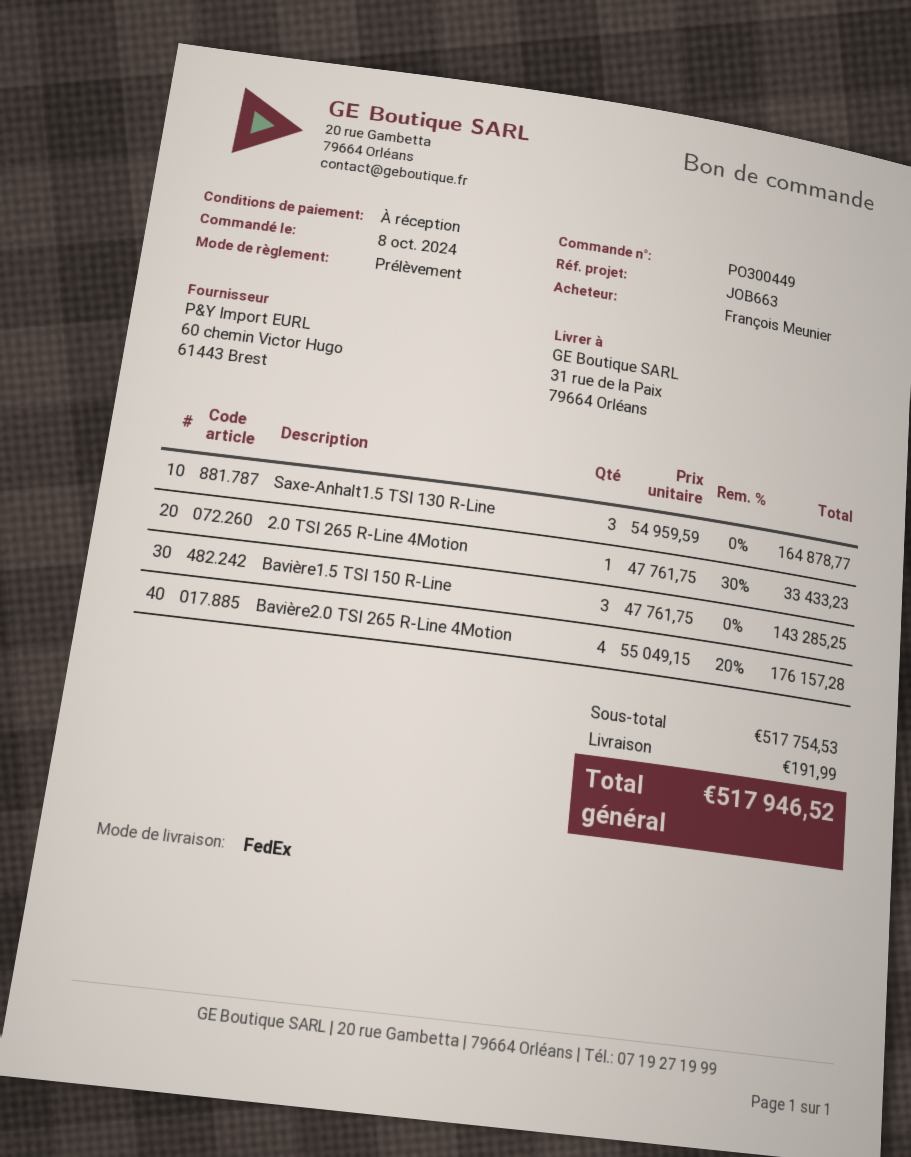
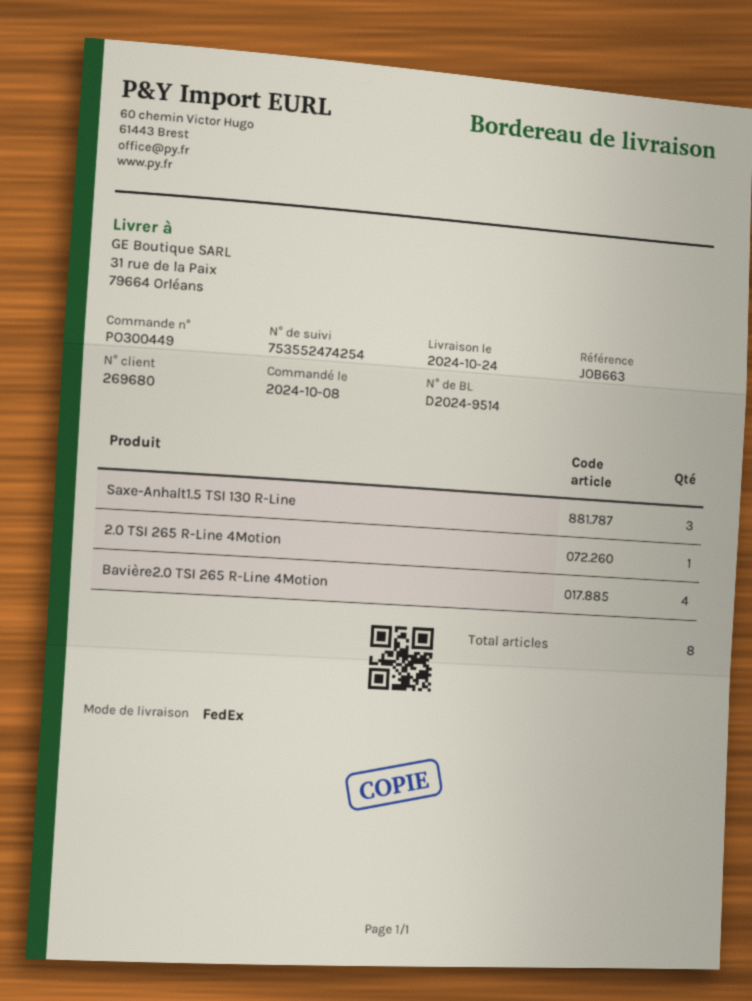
Bavière1.5 TSI 150 R-Line: 3 -> none

